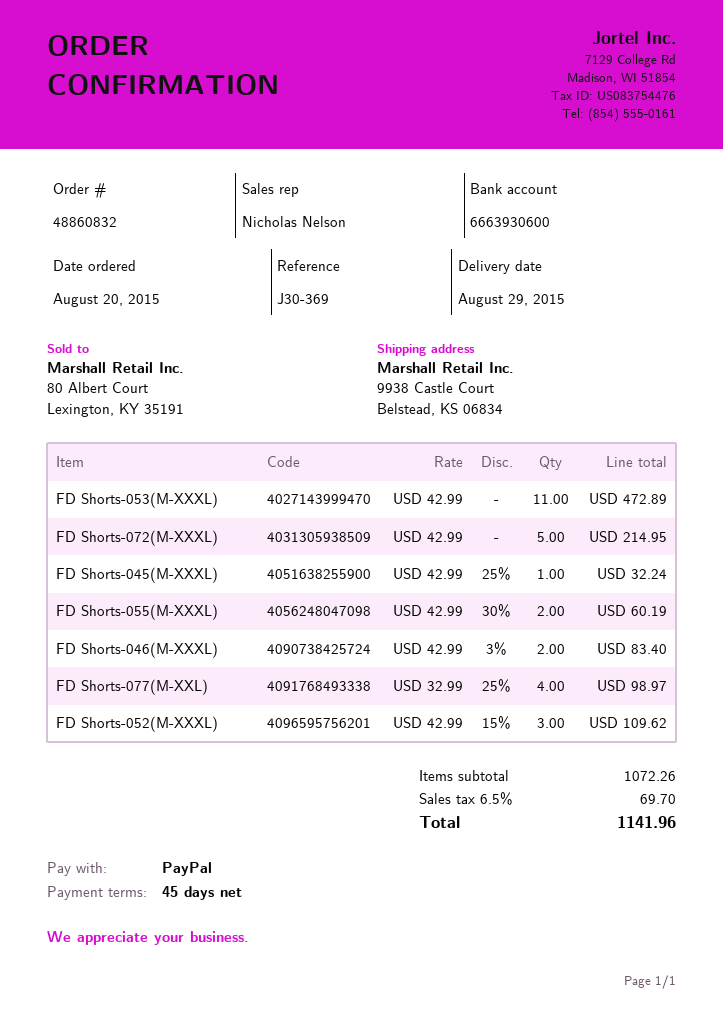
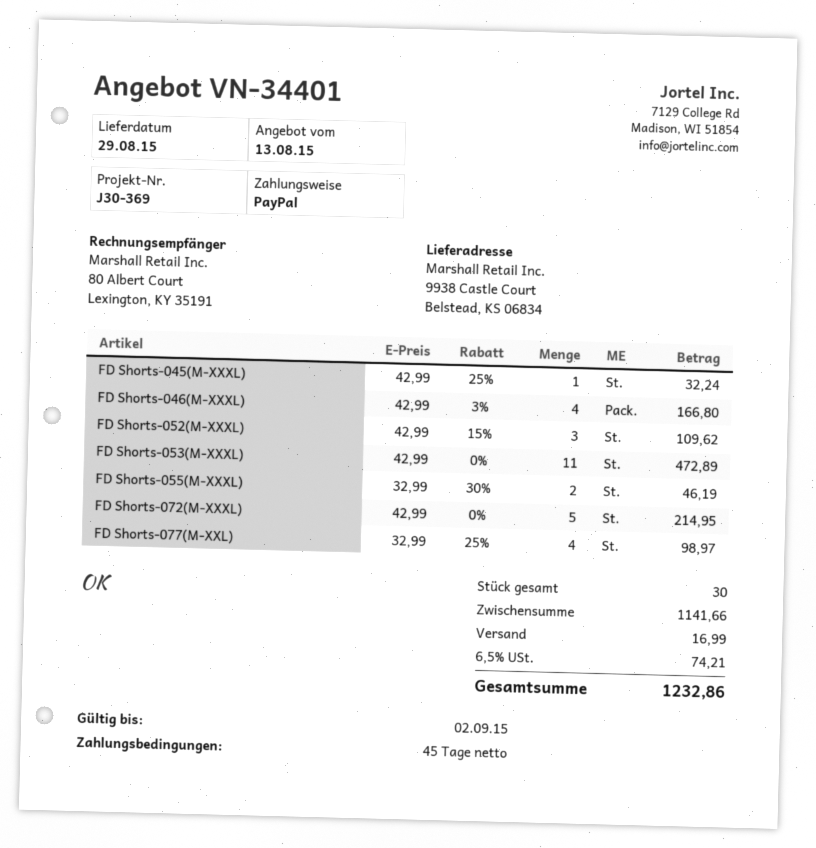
FD Shorts-055(M-XXXL): 2 x 42.99 - 30% = 60.19 -> 2 x 32.99 - 30% = 46.19
FD Shorts-046(M-XXXL): 2 x 42.99 - 3% = 83.40 -> 4 x 42.99 - 3% = 166.80
subtotal: 1072.26 -> 1141.66
shipping: none -> 16.99
tax: 6.5% = 69.70 -> 6.5% = 74.21
total: 1141.96 -> 1232.86

